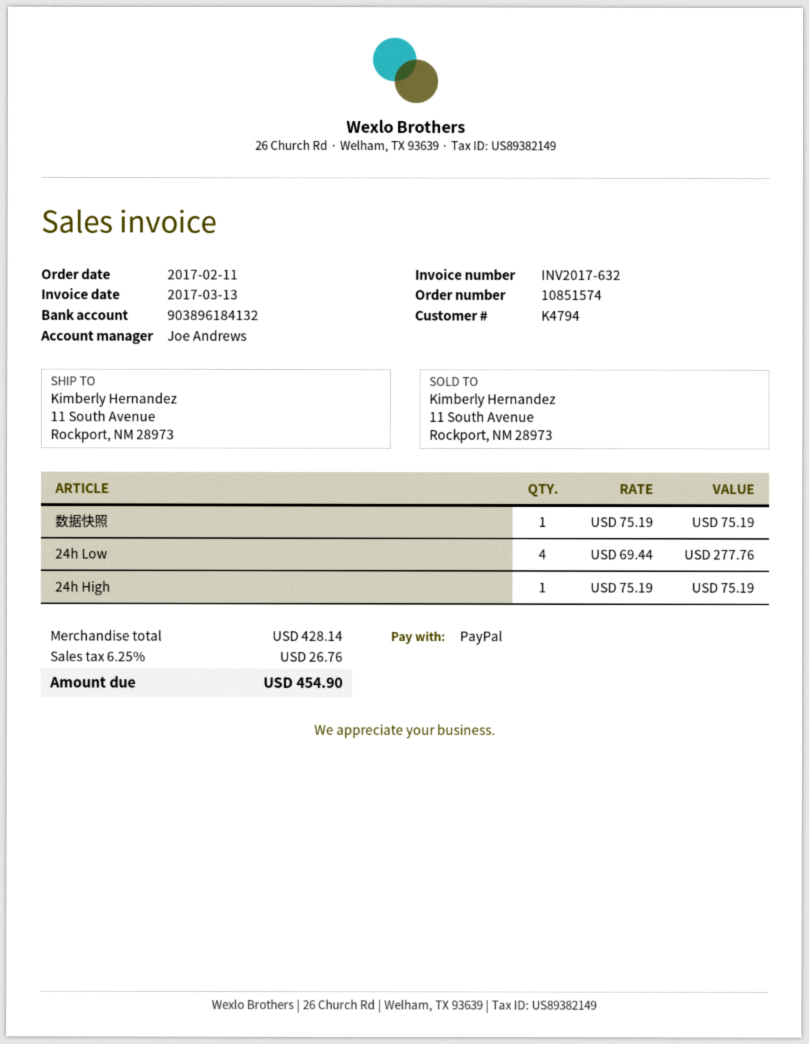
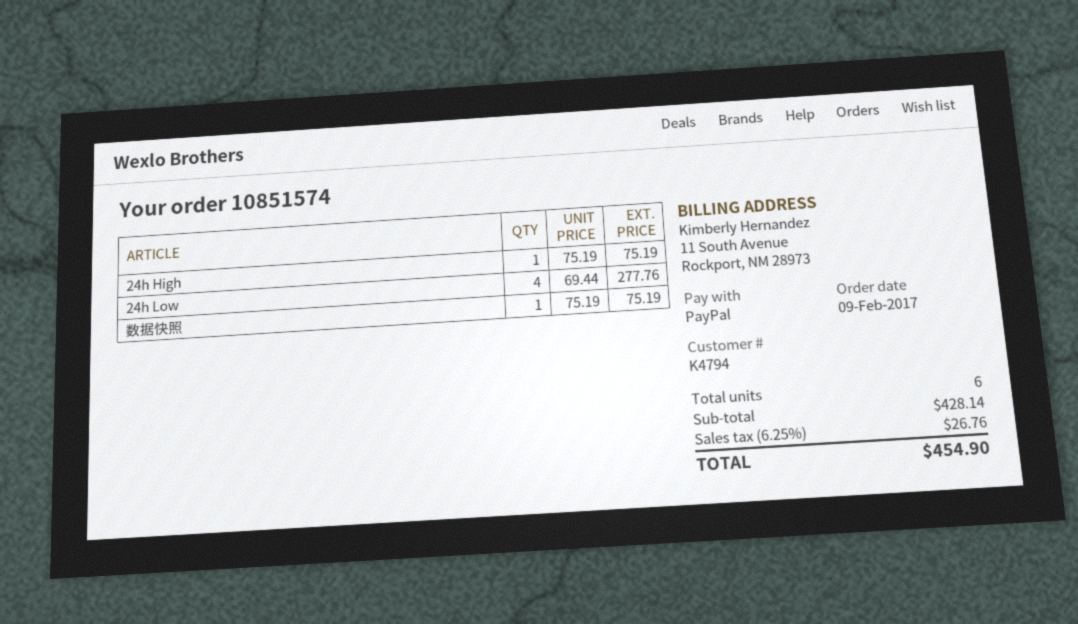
order date: 2017-02-11 -> 2017-02-09

